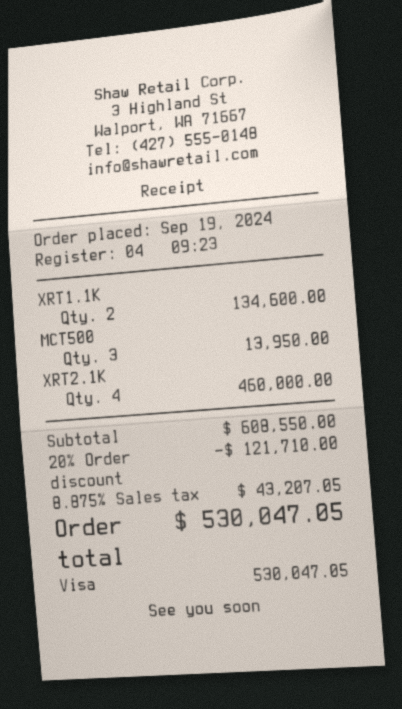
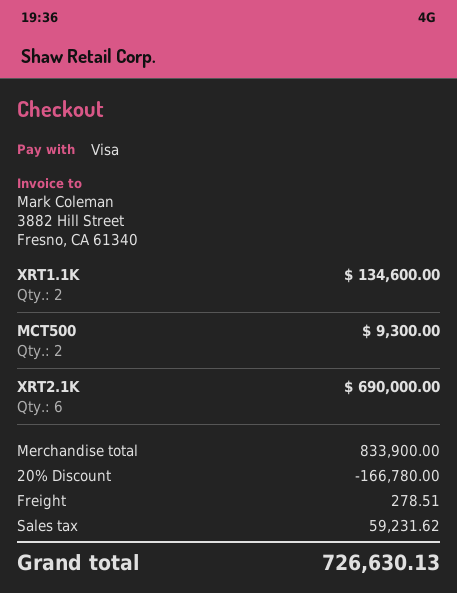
MCT500: 3 for 13950.00 -> 2 for 9300.00
XRT2.1K: 4 for 460000.00 -> 6 for 690000.00
subtotal: 608550.00 -> 833900.00
discount: 20% = 121710.00 -> 20% = 166780.00
shipping: none -> 278.51
tax: 43207.05 -> 59231.62
total: 530047.05 -> 726630.13

